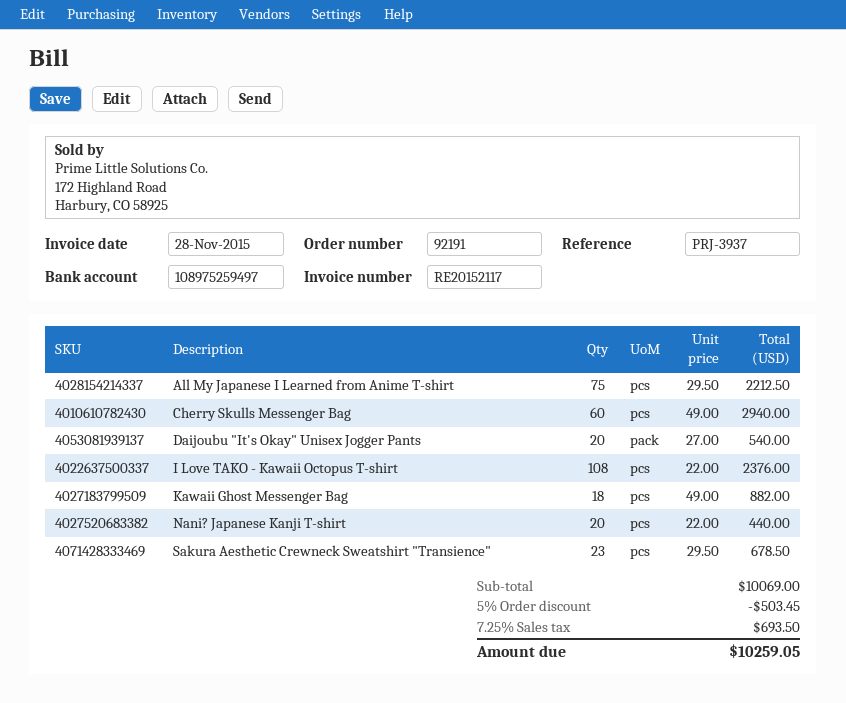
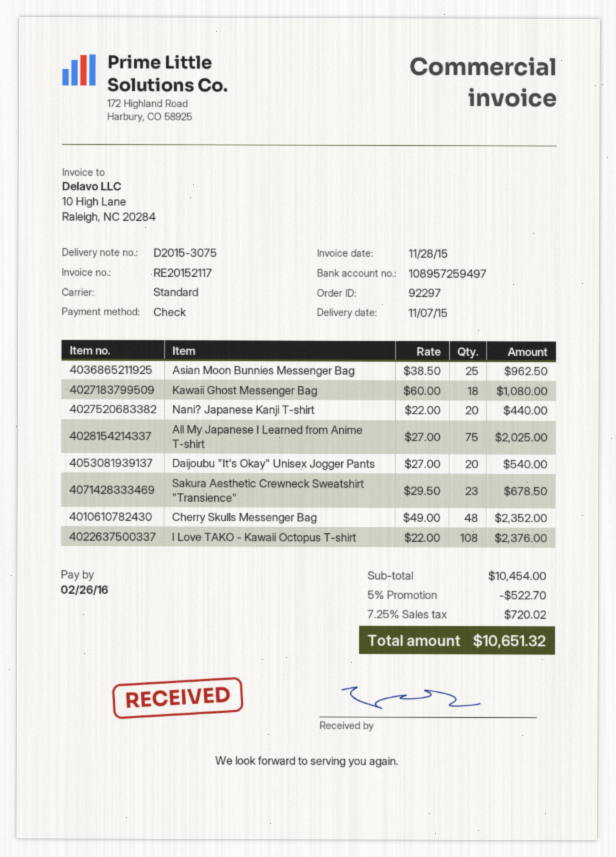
order number: 92191 -> 92297
bank account: 108975259497 -> 108957259497
All My Japanese I Learned from Anime T-shirt: 75 x 29.50 = 2212.50 -> 75 x 27.00 = 2025.00
Cherry Skulls Messenger Bag: 60 x 49.00 = 2940.00 -> 48 x 49.00 = 2352.00
Kawaii Ghost Messenger Bag: 18 x 49.00 = 882.00 -> 18 x 60.00 = 1080.00
Asian Moon Bunnies Messenger Bag: none -> 25 x 38.50 = 962.50
subtotal: 10069.00 -> 10454.00
discount: 5% = 503.45 -> 5% = 522.70
tax: 7.25% = 693.50 -> 7.25% = 720.02
total: 10259.05 -> 10651.32

